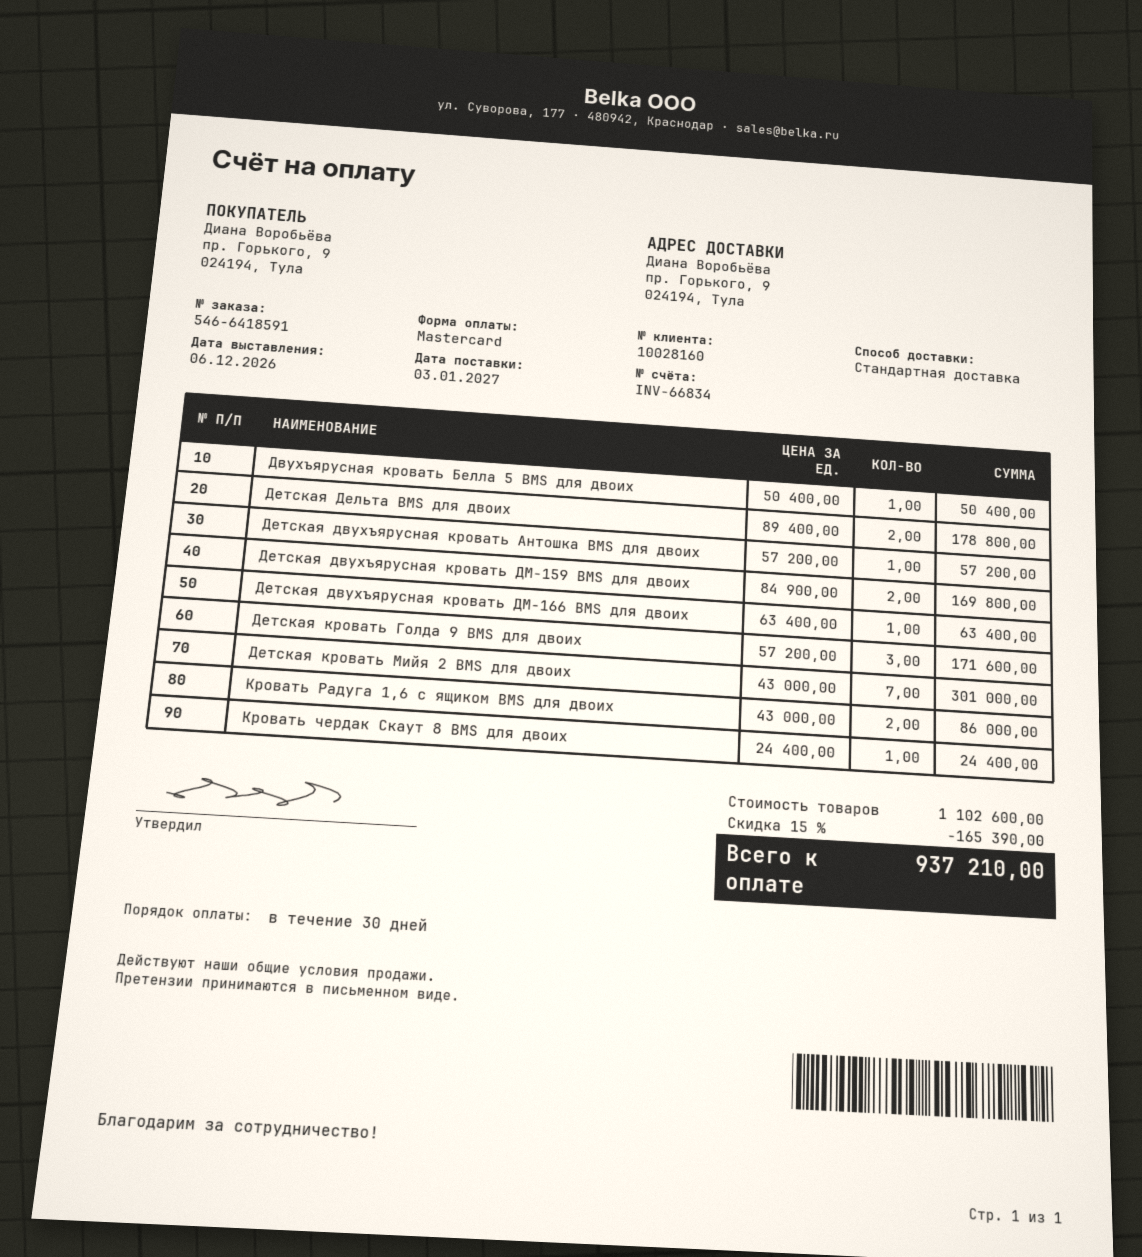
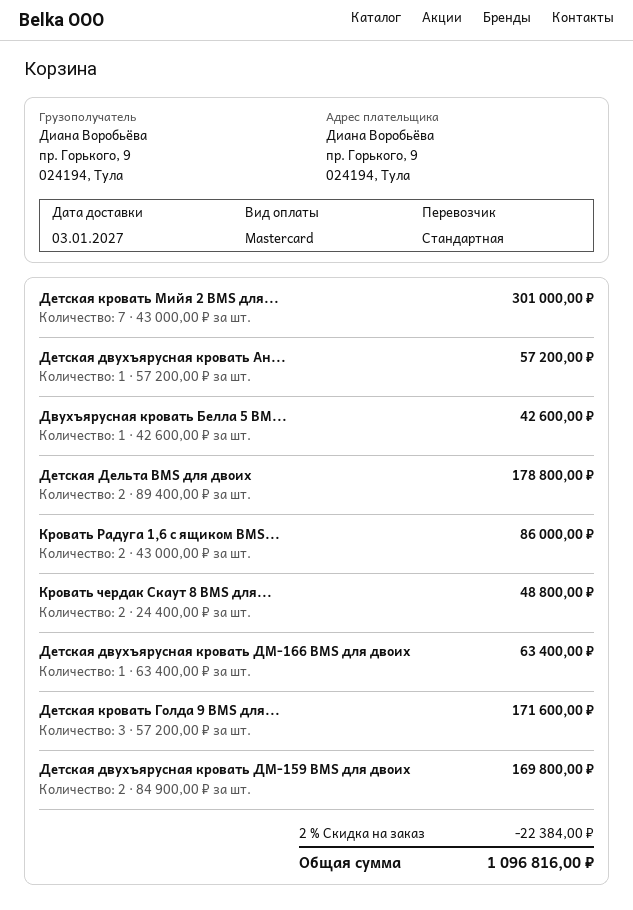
Двухъярусная кровать Белла 5 BMS для двоих: 1 x 50400.00 = 50400.00 -> 1 x 42600.00 = 42600.00
Кровать чердак Скаут 8 BMS для двоих: 1 x 24400.00 = 24400.00 -> 2 x 24400.00 = 48800.00
discount: 15% = 165390.00 -> 2% = 22384.00
total: 937210.00 -> 1096816.00

